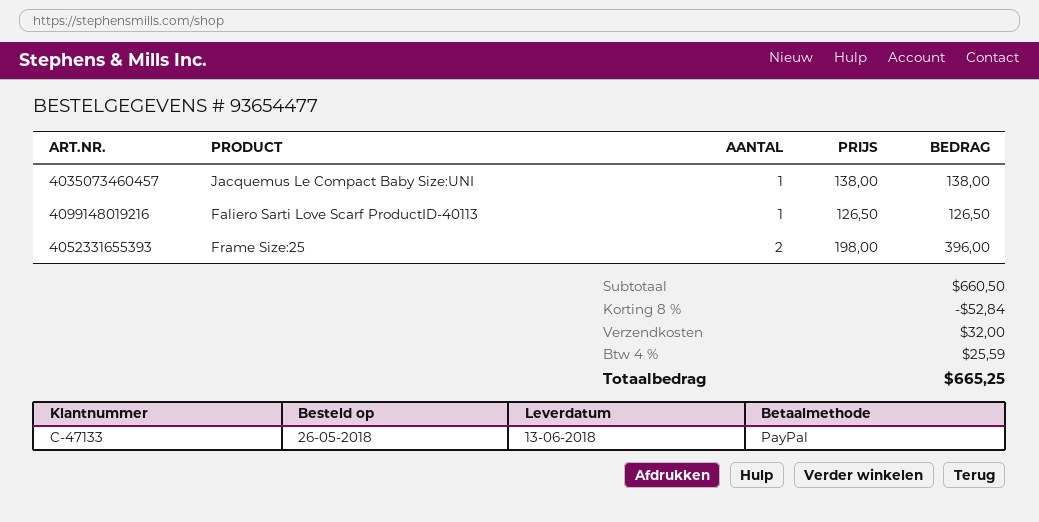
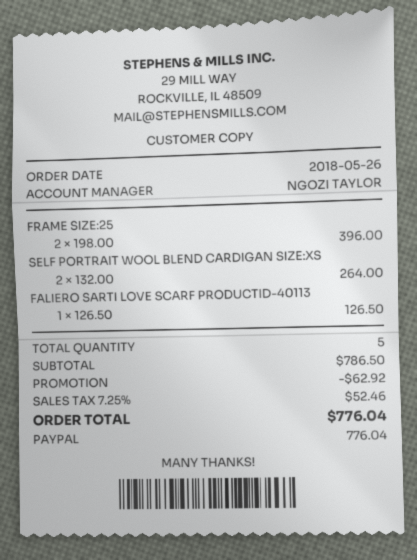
Jacquemus Le Compact Baby Size:UNI: 1 x 138.00 = 138.00 -> none
SELF PORTRAIT WOOL BLEND CARDIGAN SIZE:XS: none -> 2 x 132.00 = 264.00
subtotal: 660.50 -> 786.50
discount: 52.84 -> 62.92
shipping: 32.00 -> none
tax: 4% = 25.59 -> 7.25% = 52.46
total: 665.25 -> 776.04

